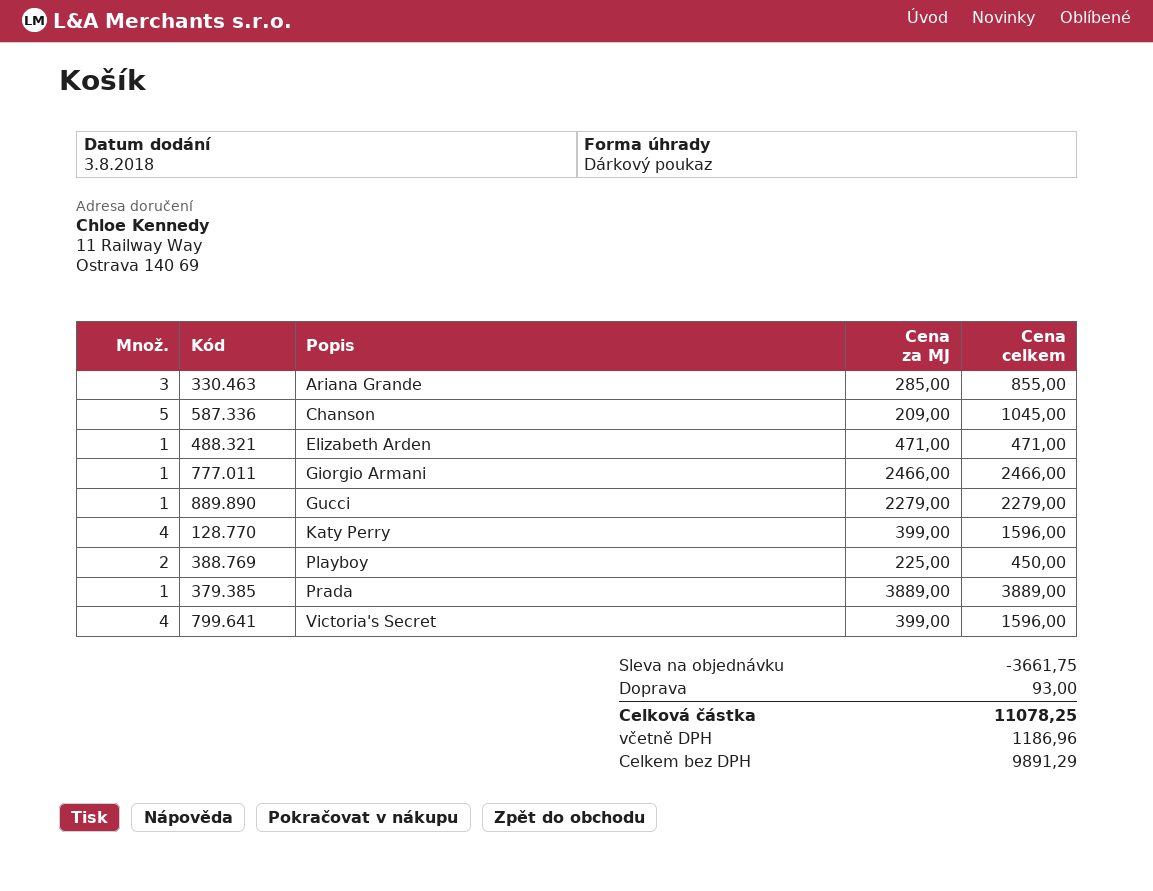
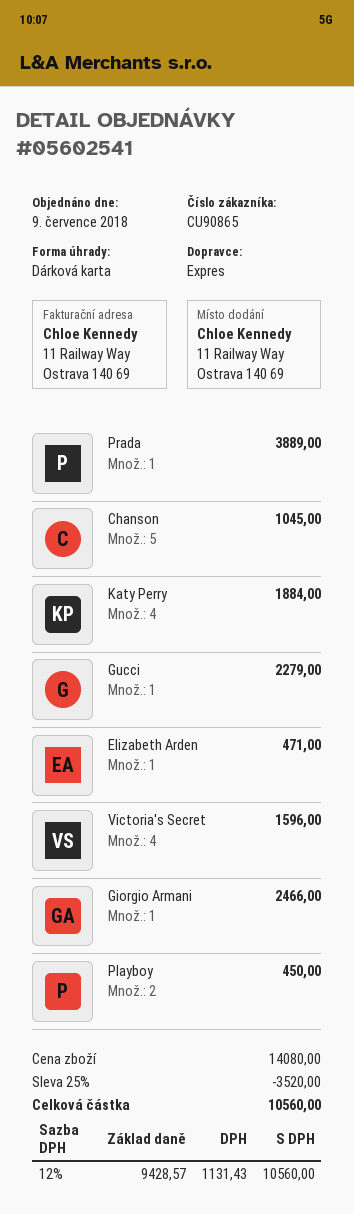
Ariana Grande: 3 for 855.00 -> none
Katy Perry: 4 for 1596.00 -> 4 for 1884.00
discount: 3661.75 -> 3520.00
shipping: 93.00 -> none
net: 9891.29 -> 9428.57
tax: 1186.96 -> 1131.43
total: 11078.25 -> 10560.00

